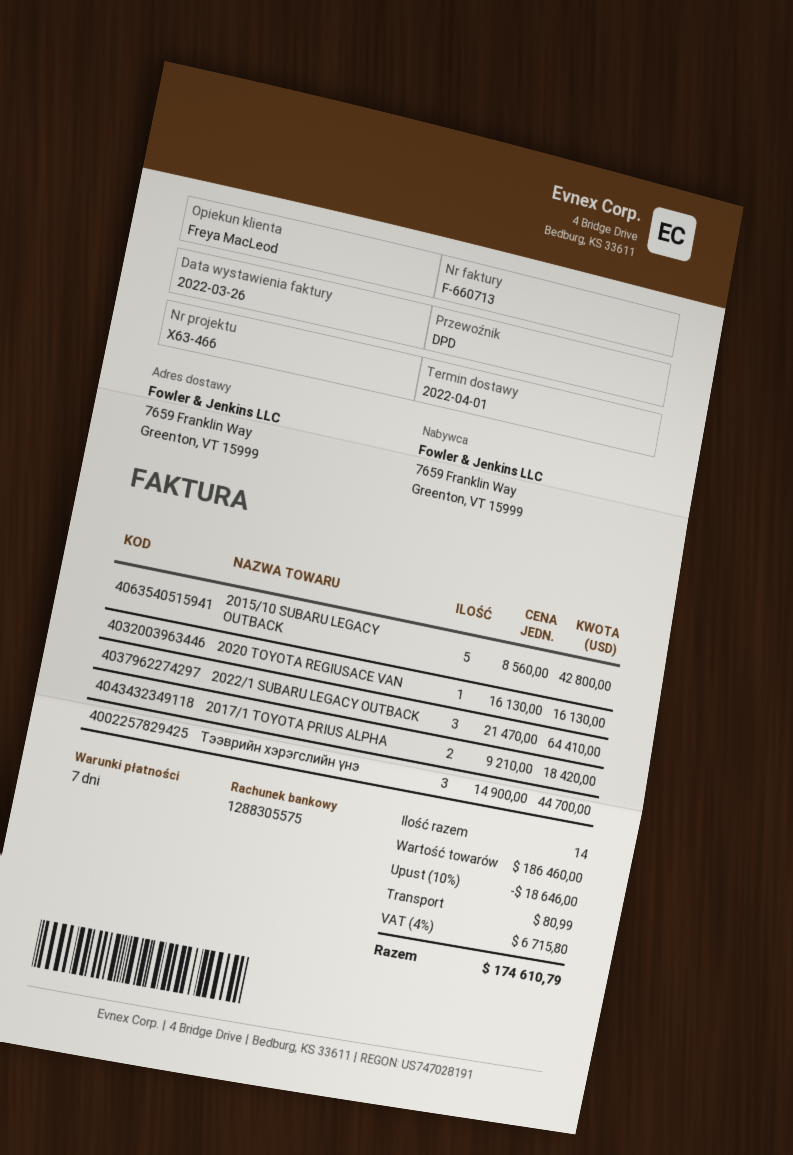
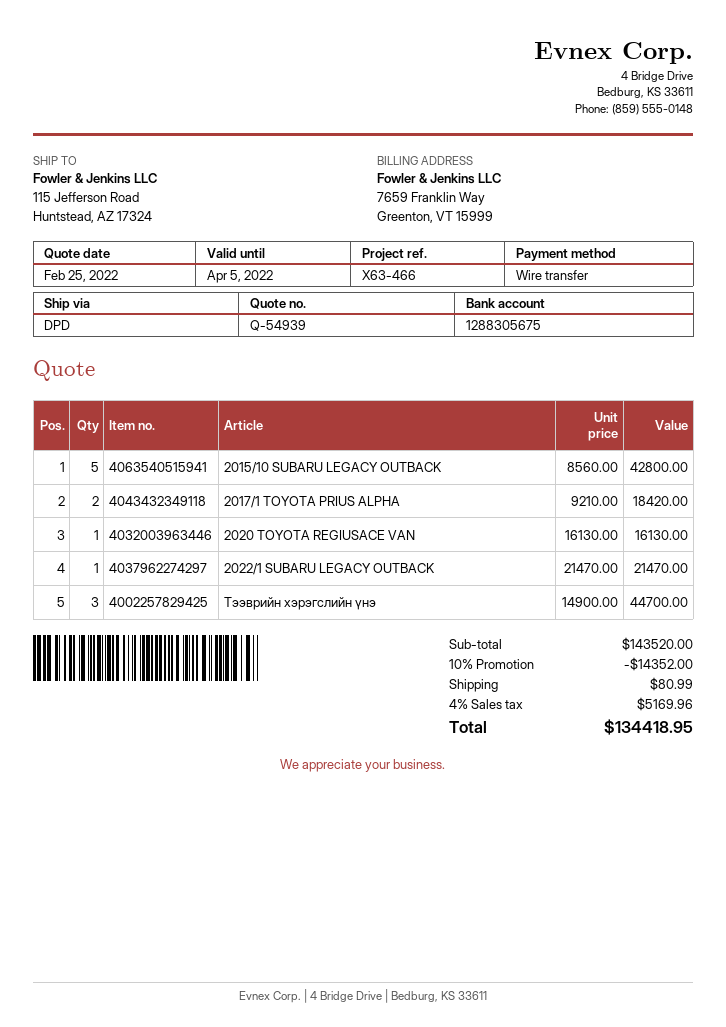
bank account: 1288305575 -> 1288305675
ship to: 7659 Franklin Way, Greenton, VT 15999 -> 115 Jefferson Road, Huntstead, AZ 17324
2022/1 SUBARU LEGACY OUTBACK: 3 x 21470.00 = 64410.00 -> 1 x 21470.00 = 21470.00
subtotal: 186460.00 -> 143520.00
discount: 10% = 18646.00 -> 10% = 14352.00
tax: 4% = 6715.80 -> 4% = 5169.96
total: 174610.79 -> 134418.95

